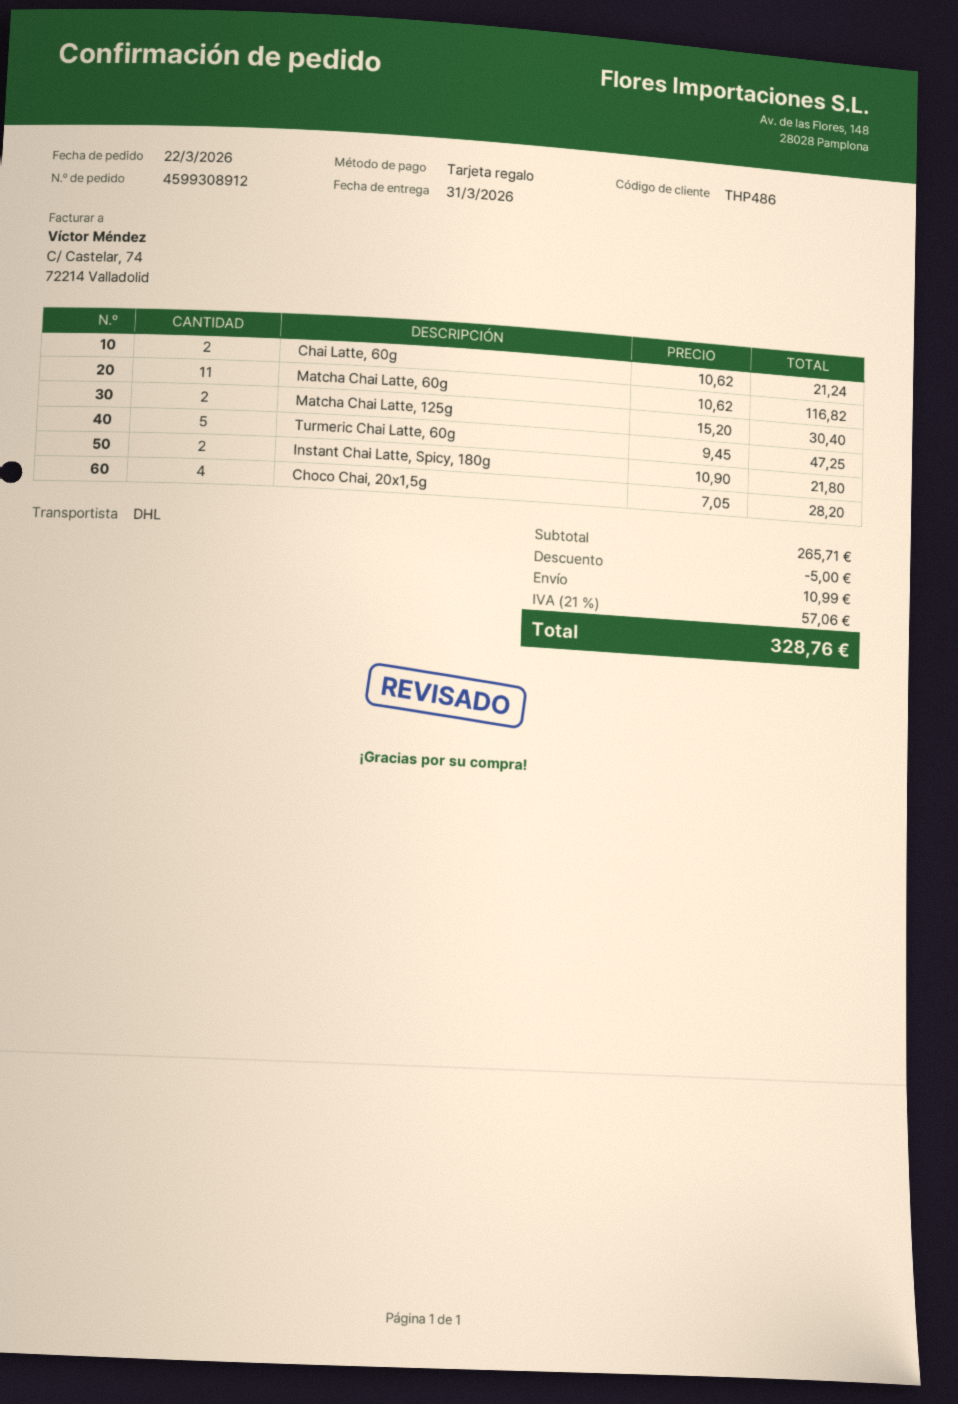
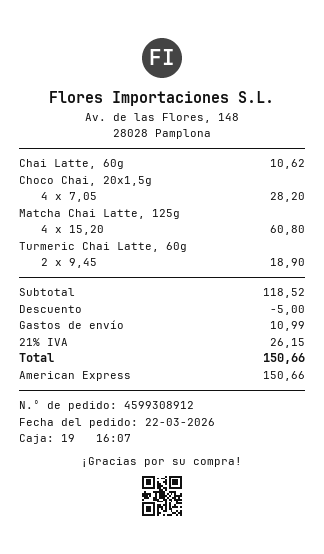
payment method: gift card -> American Express
Chai Latte, 60g: 2 x 10.62 = 21.24 -> 1 x 10.62 = 10.62
Matcha Chai Latte, 60g: 11 x 10.62 = 116.82 -> none
Matcha Chai Latte, 125g: 2 x 15.20 = 30.40 -> 4 x 15.20 = 60.80
Turmeric Chai Latte, 60g: 5 x 9.45 = 47.25 -> 2 x 9.45 = 18.90
Instant Chai Latte, Spicy, 180g: 2 x 10.90 = 21.80 -> none
subtotal: 265.71 -> 118.52
tax: 21% = 57.06 -> 21% = 26.15
total: 328.76 -> 150.66

